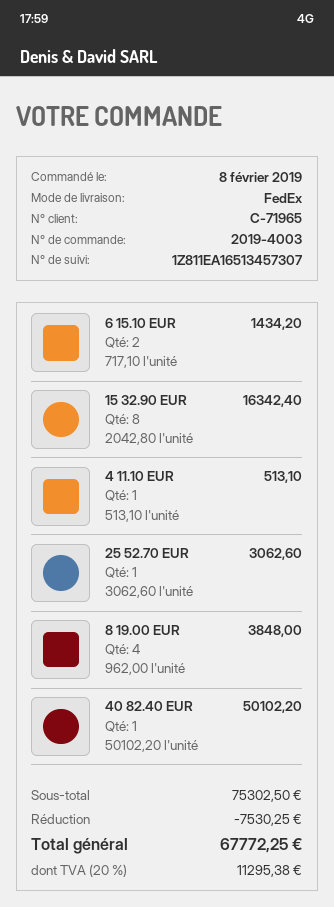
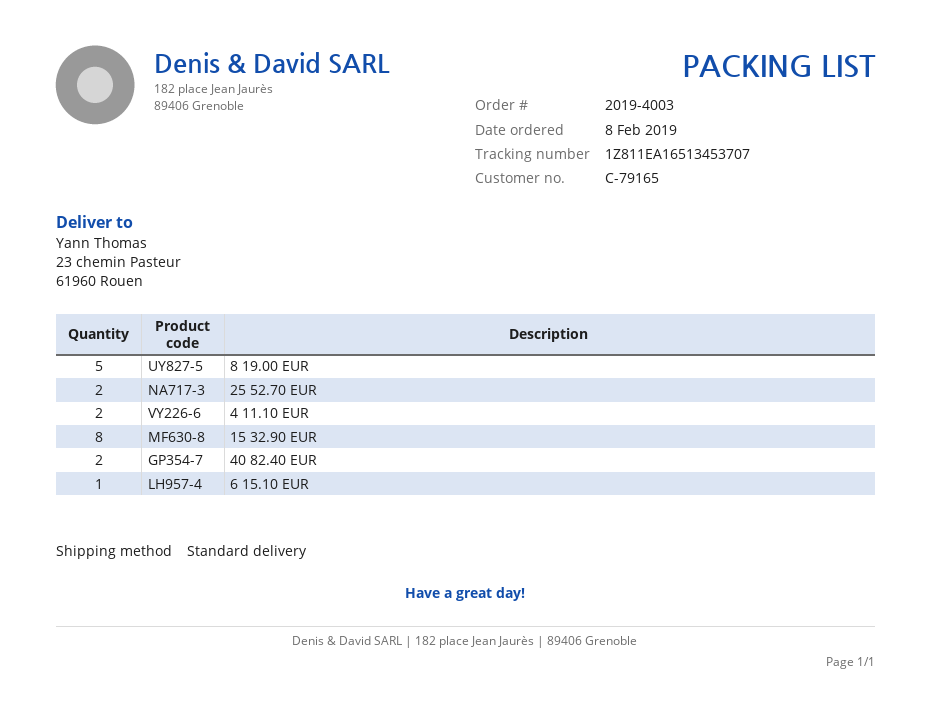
customer number: C-71965 -> C-79165
shipping method: FedEx -> standard
tracking number: 1Z811EA16513457307 -> 1Z811EA16513453707
6 15.10 EUR: 2 -> 1
4 11.10 EUR: 1 -> 2
25 52.70 EUR: 1 -> 2
8 19.00 EUR: 4 -> 5
40 82.40 EUR: 1 -> 2

